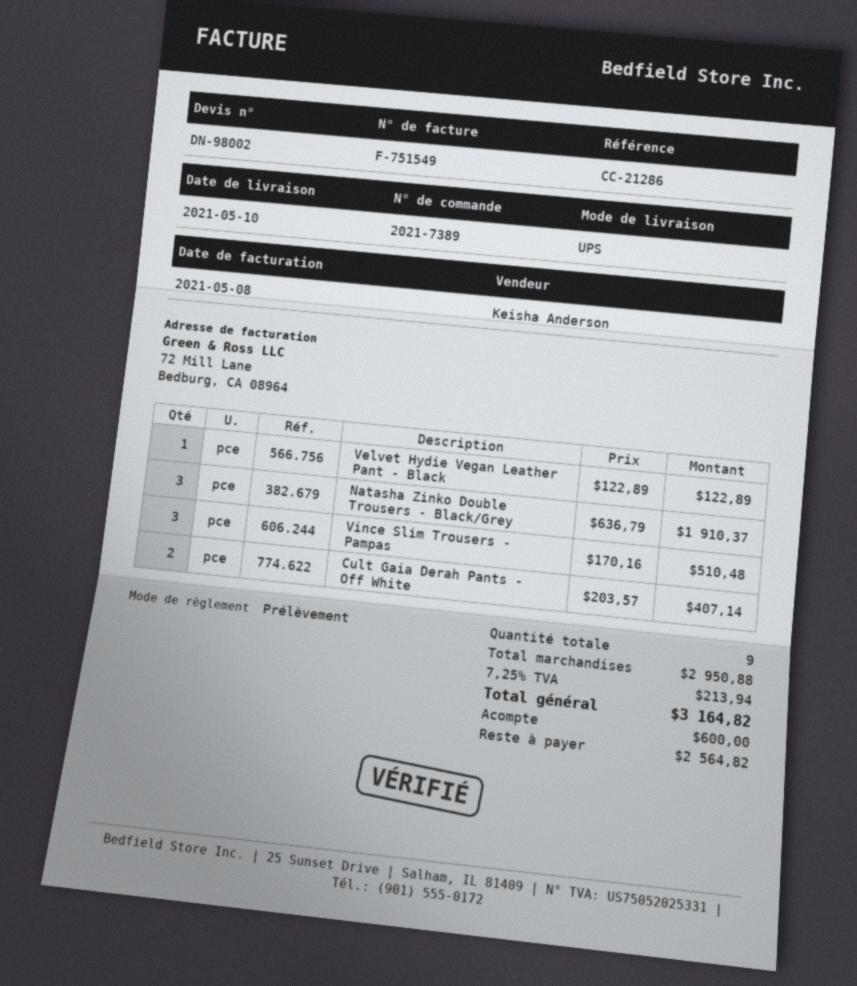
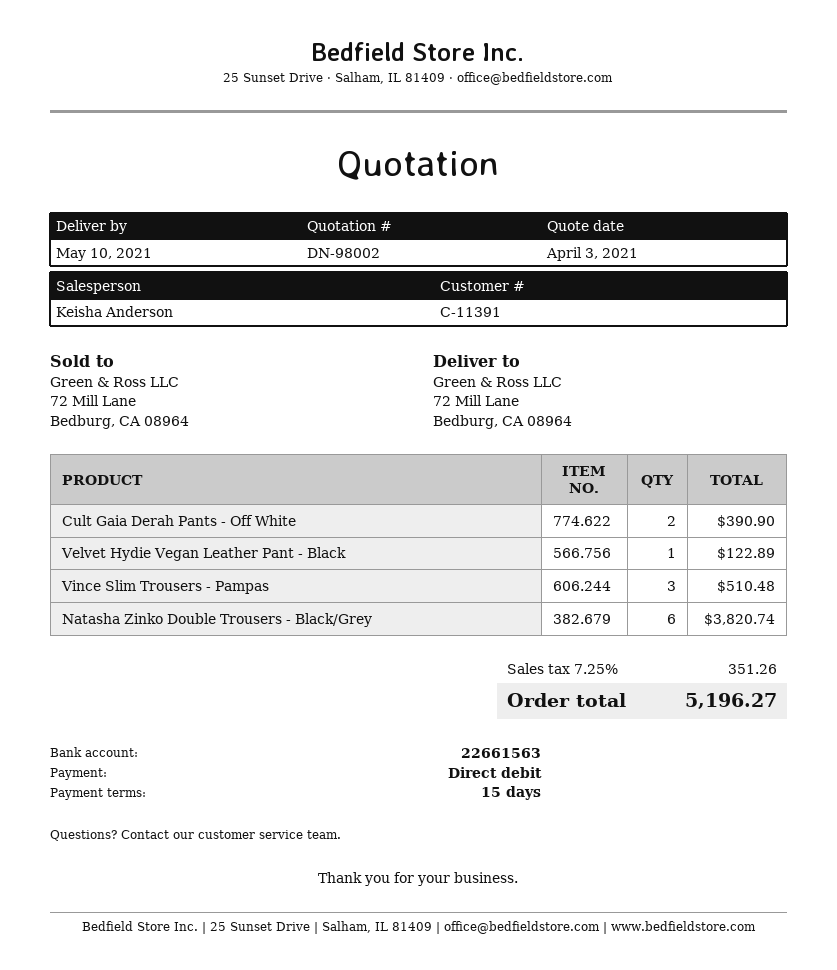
Natasha Zinko Double Trousers - Black/Grey: 3 for 1910.37 -> 6 for 3820.74
Cult Gaia Derah Pants - Off White: 2 for 407.14 -> 2 for 390.90
tax: 7.25% = 213.94 -> 7.25% = 351.26
total: 3164.82 -> 5196.27

